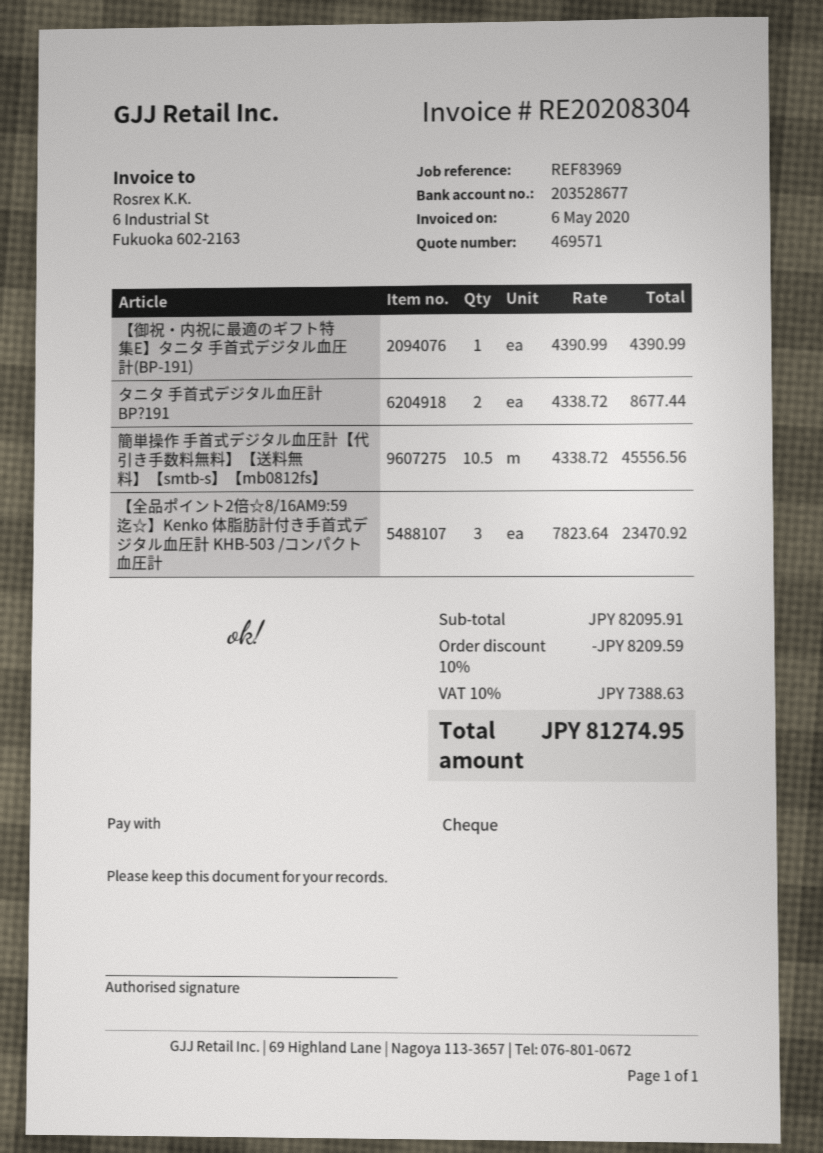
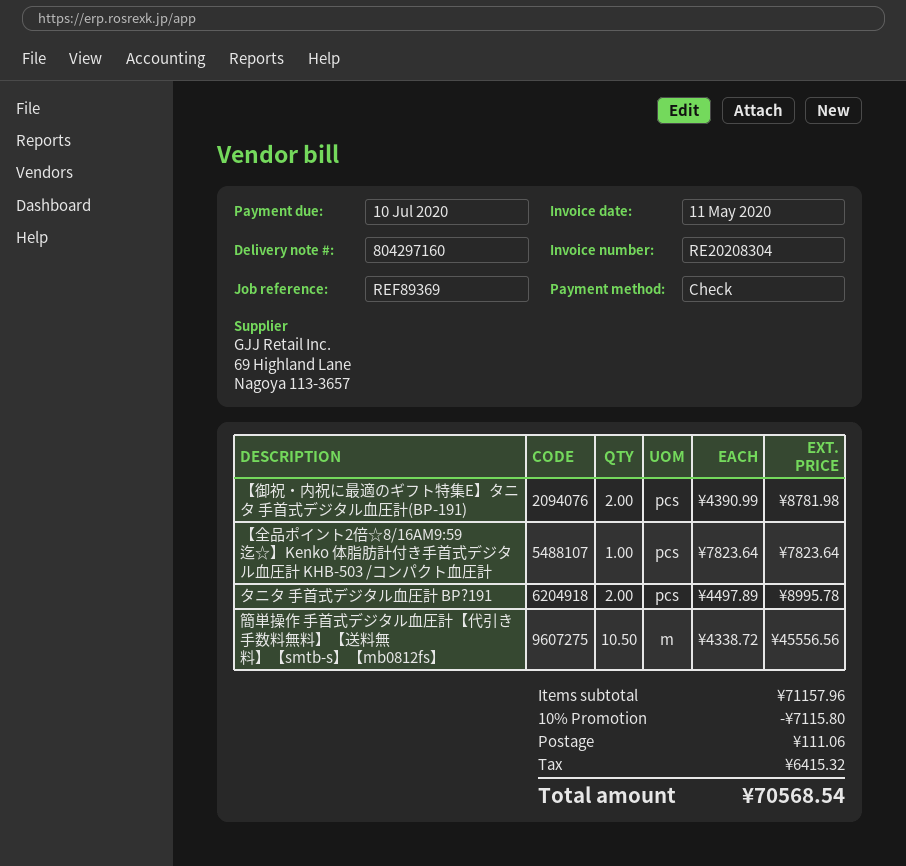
invoice date: 2020-05-06 -> 2020-05-11
reference: REF83969 -> REF89369
【御祝・内祝に最適のギフト特集E】タニタ 手首式デジタル血圧計(BP-191): 1 x 4390.99 = 4390.99 -> 2 x 4390.99 = 8781.98
タニタ 手首式デジタル血圧計 BP?191: 2 x 4338.72 = 8677.44 -> 2 x 4497.89 = 8995.78
【全品ポイント2倍☆8/16AM9:59迄☆】Kenko 体脂肪計付き手首式デジタル血圧計 KHB-503 /コンパクト血圧計: 3 x 7823.64 = 23470.92 -> 1 x 7823.64 = 7823.64
subtotal: 82095.91 -> 71157.96
discount: 10% = 8209.59 -> 10% = 7115.80
shipping: none -> 111.06
tax: 7388.63 -> 6415.32
total: 81274.95 -> 70568.54

